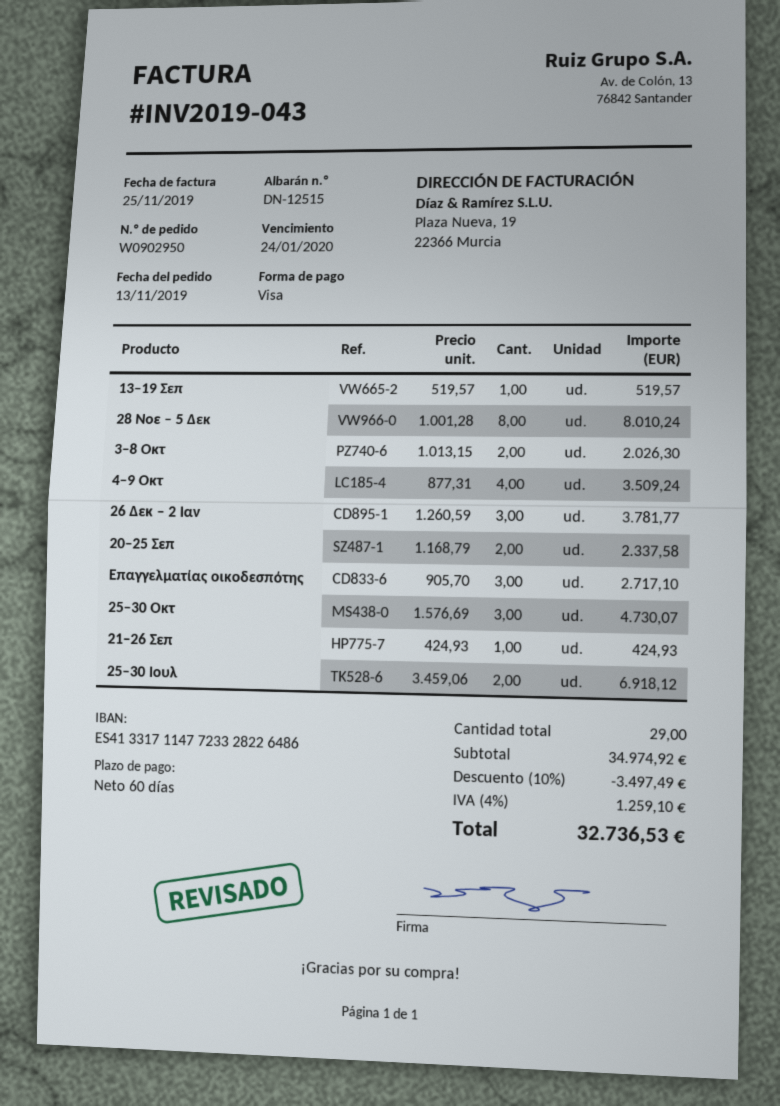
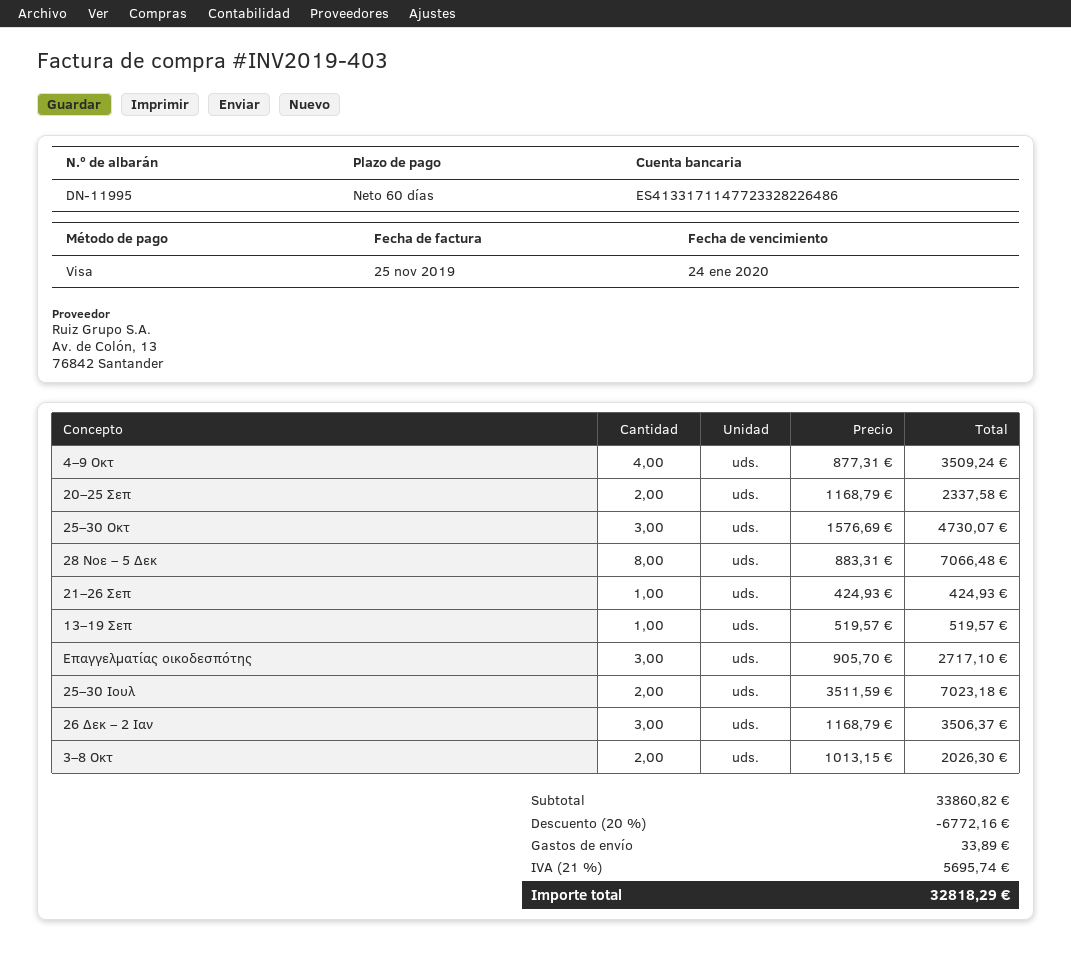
delivery note number: DN-12515 -> DN-11995
invoice number: INV2019-043 -> INV2019-403
28 Νοε – 5 Δεκ: 8 x 1001.28 = 8010.24 -> 8 x 883.31 = 7066.48
26 Δεκ – 2 Ιαν: 3 x 1260.59 = 3781.77 -> 3 x 1168.79 = 3506.37
25–30 Ιουλ: 2 x 3459.06 = 6918.12 -> 2 x 3511.59 = 7023.18
subtotal: 34974.92 -> 33860.82
discount: 10% = 3497.49 -> 20% = 6772.16
shipping: none -> 33.89
tax: 4% = 1259.10 -> 21% = 5695.74
total: 32736.53 -> 32818.29

